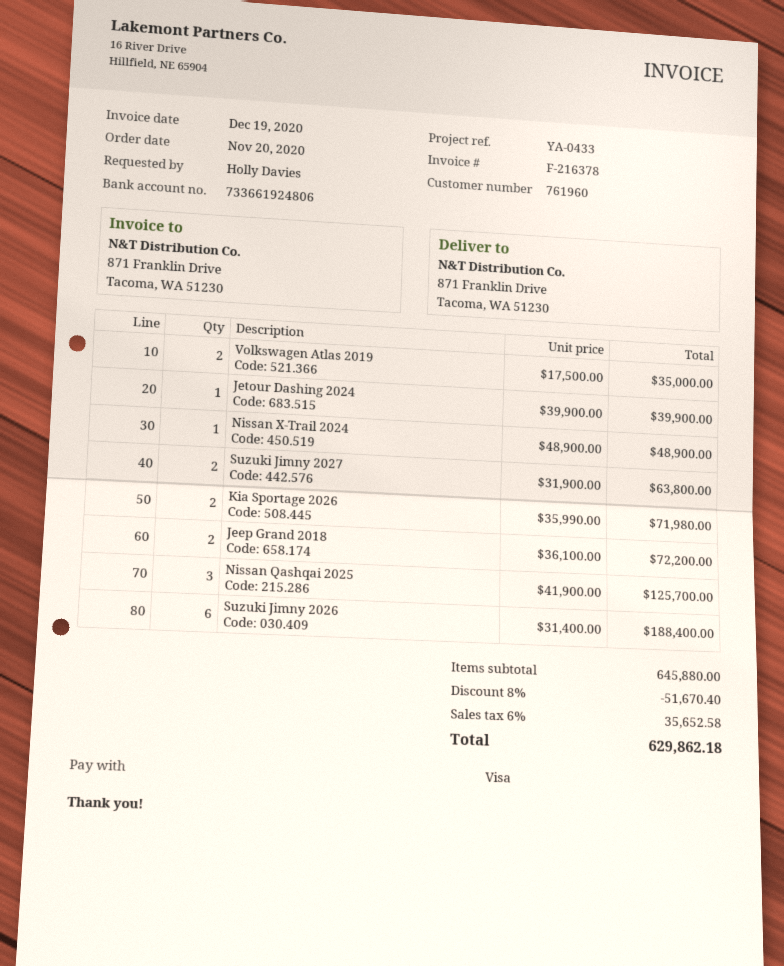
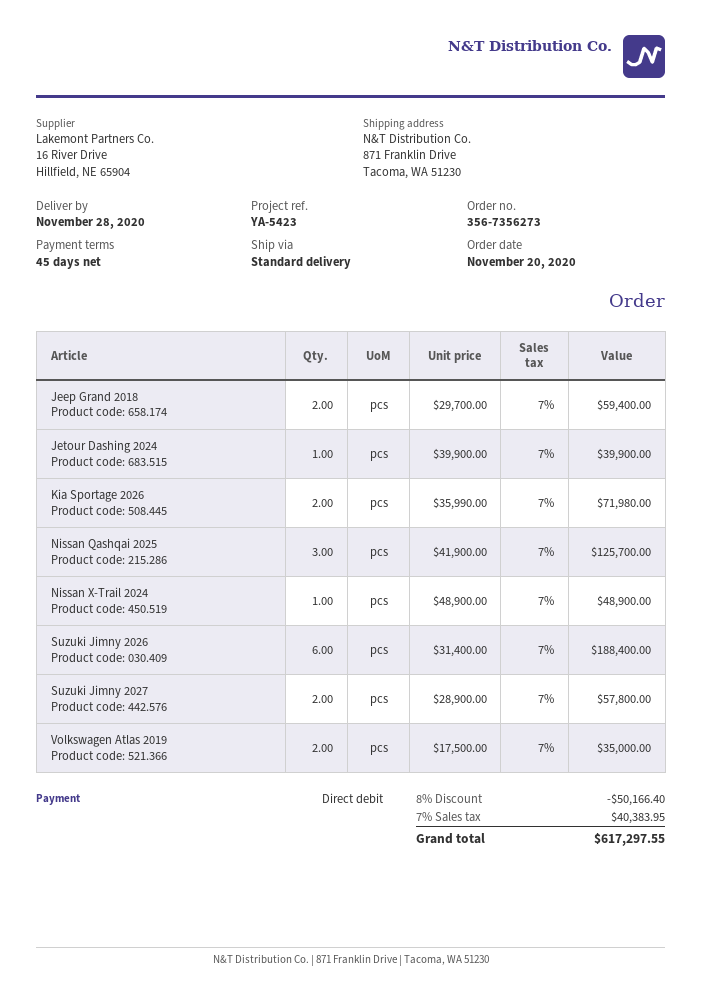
reference: YA-0433 -> YA-5423
payment method: Visa -> direct debit
Suzuki Jimny 2027: 2 x 31900.00 = 63800.00 -> 2 x 28900.00 = 57800.00
Jeep Grand 2018: 2 x 36100.00 = 72200.00 -> 2 x 29700.00 = 59400.00
discount: 8% = 51670.40 -> 8% = 50166.40
tax: 6% = 35652.58 -> 7% = 40383.95
total: 629862.18 -> 617297.55

